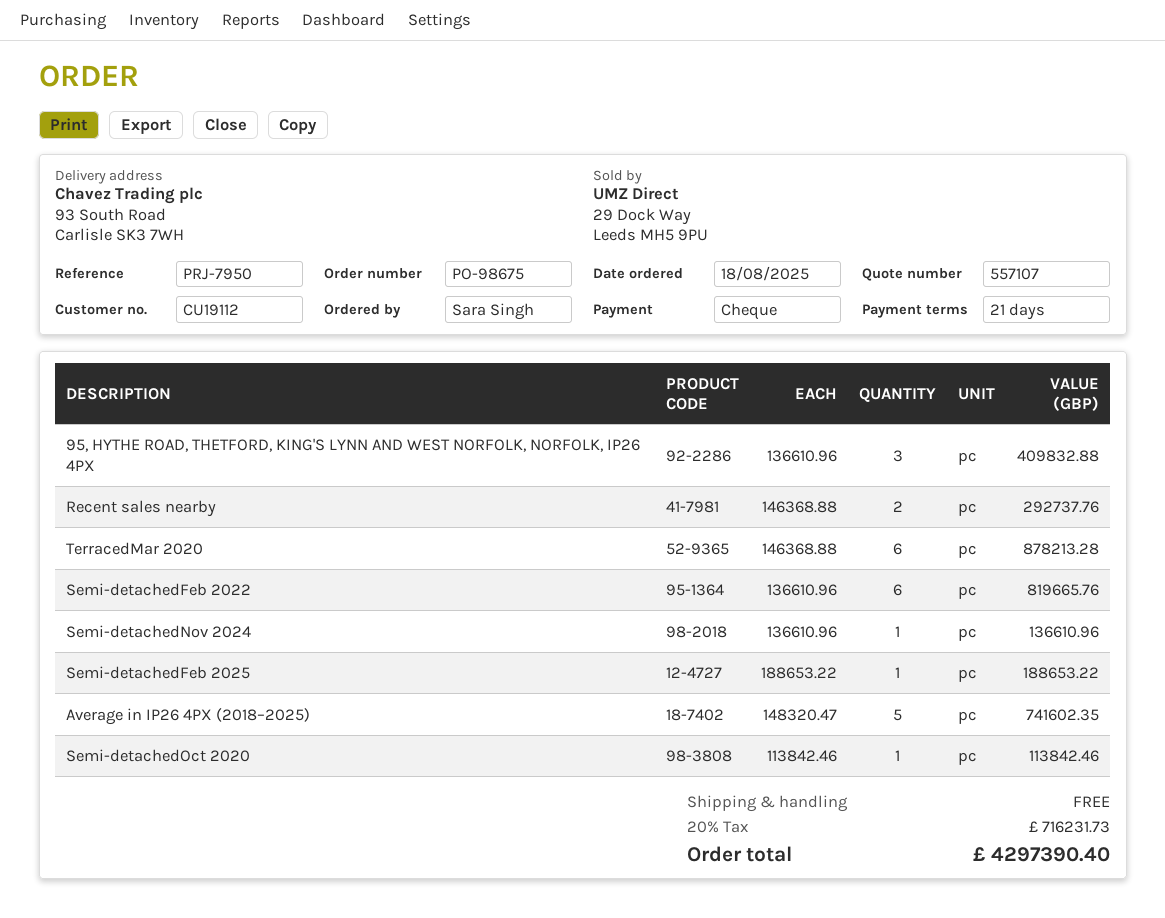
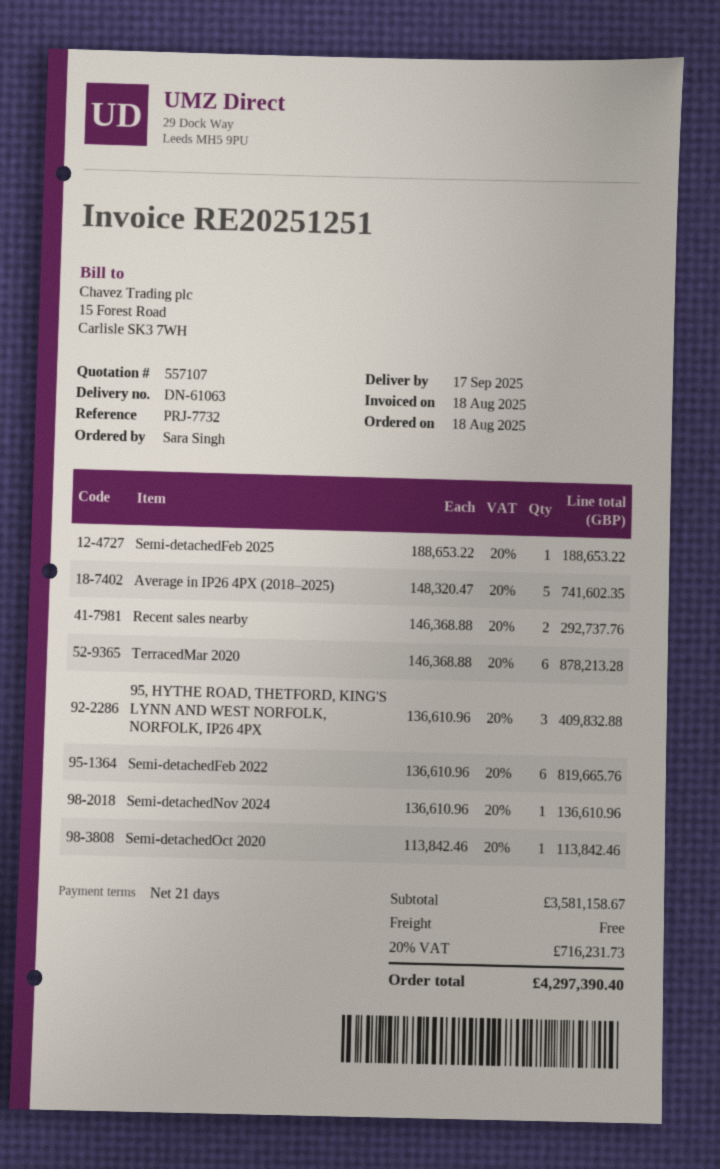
reference: PRJ-7950 -> PRJ-7732

